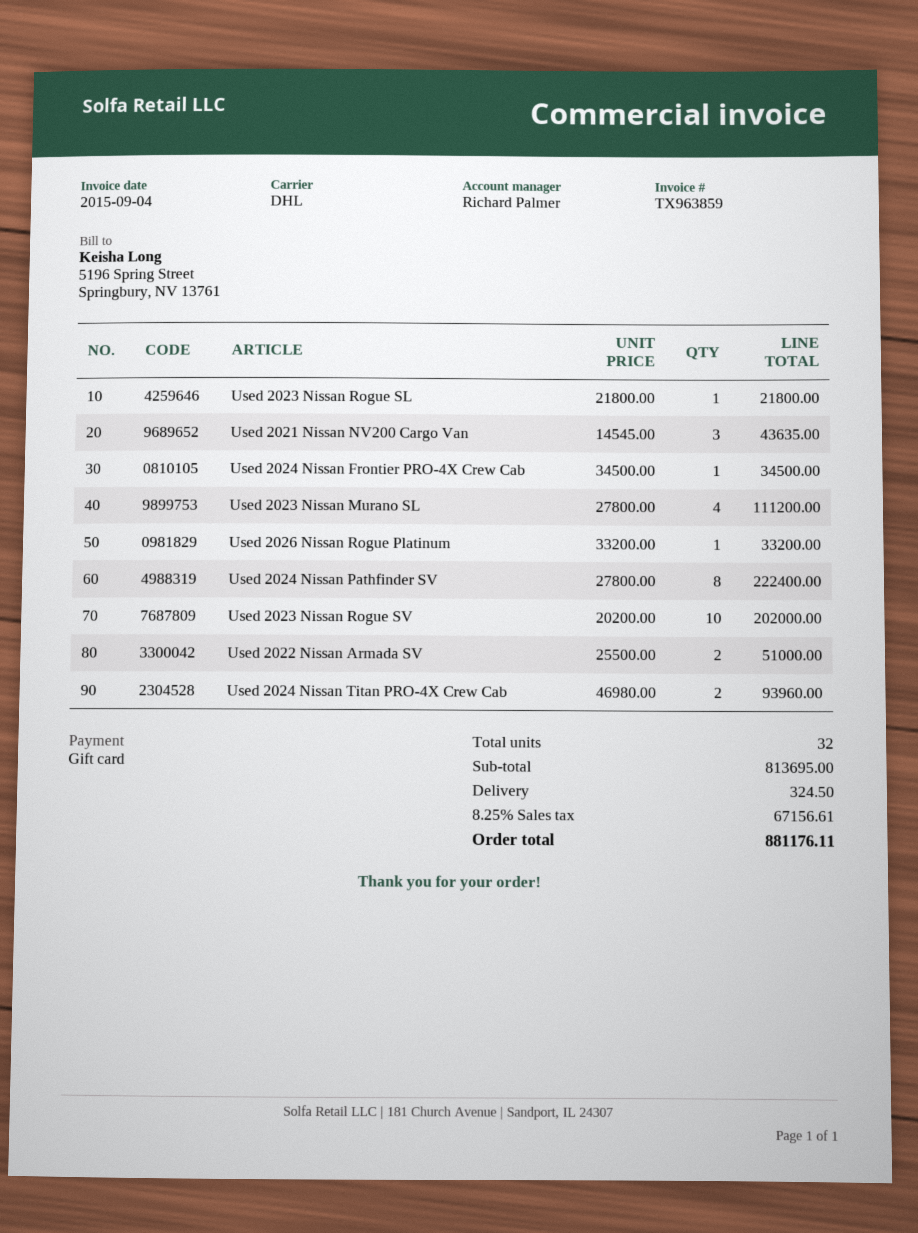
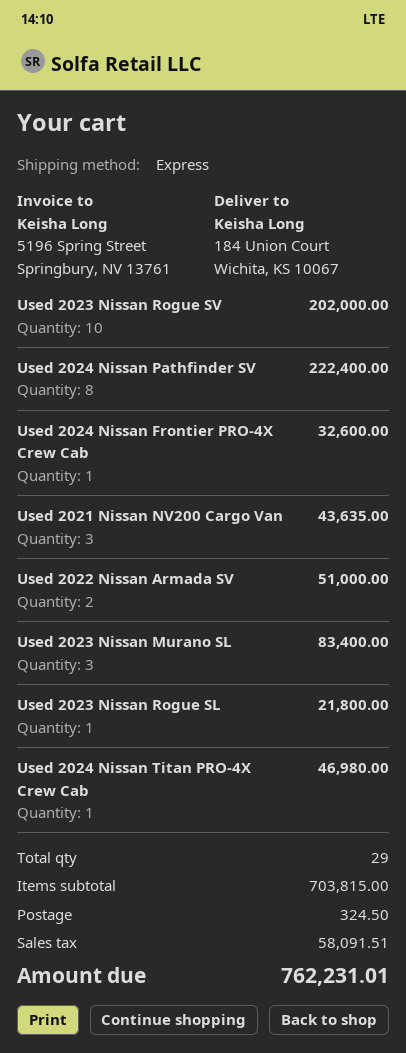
shipping method: DHL -> express
Used 2024 Nissan Frontier PRO-4X Crew Cab: 1 for 34500.00 -> 1 for 32600.00
Used 2023 Nissan Murano SL: 4 for 111200.00 -> 3 for 83400.00
Used 2026 Nissan Rogue Platinum: 1 for 33200.00 -> none
Used 2024 Nissan Titan PRO-4X Crew Cab: 2 for 93960.00 -> 1 for 46980.00
total quantity: 32 -> 29
subtotal: 813695.00 -> 703815.00
tax: 67156.61 -> 58091.51
total: 881176.11 -> 762231.01

